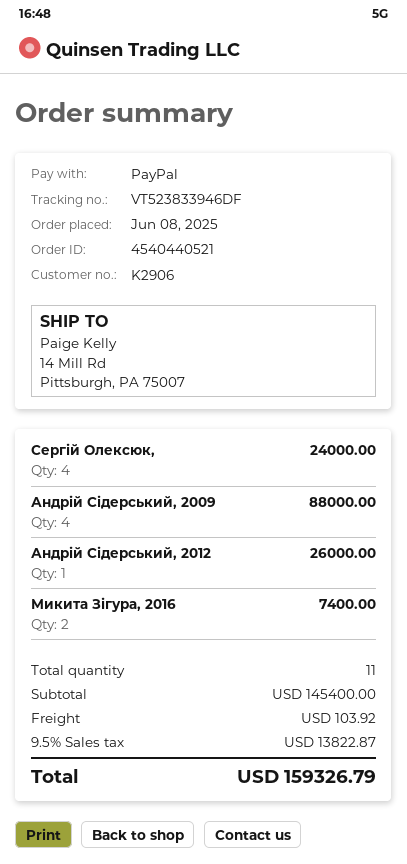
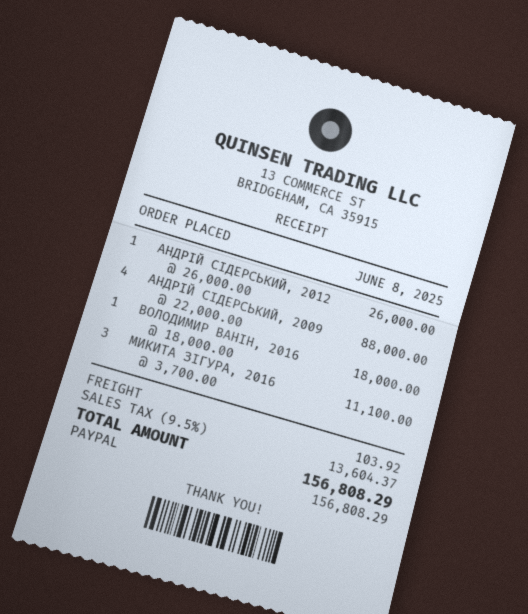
Сергій Олексюк,: 4 for 24000.00 -> none
Микита Зігура, 2016: 2 for 7400.00 -> 3 for 11100.00
ВОЛОДИМИР ВАНІН, 2016: none -> 1 for 18000.00
tax: 9.5% = 13822.87 -> 9.5% = 13604.37
total: 159326.79 -> 156808.29

